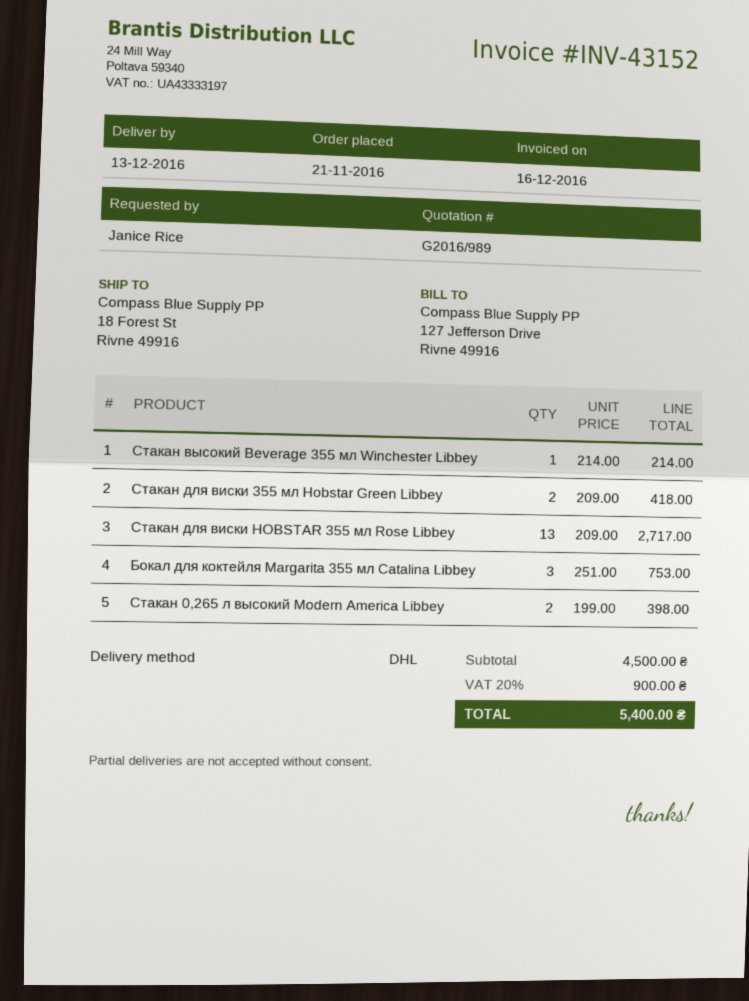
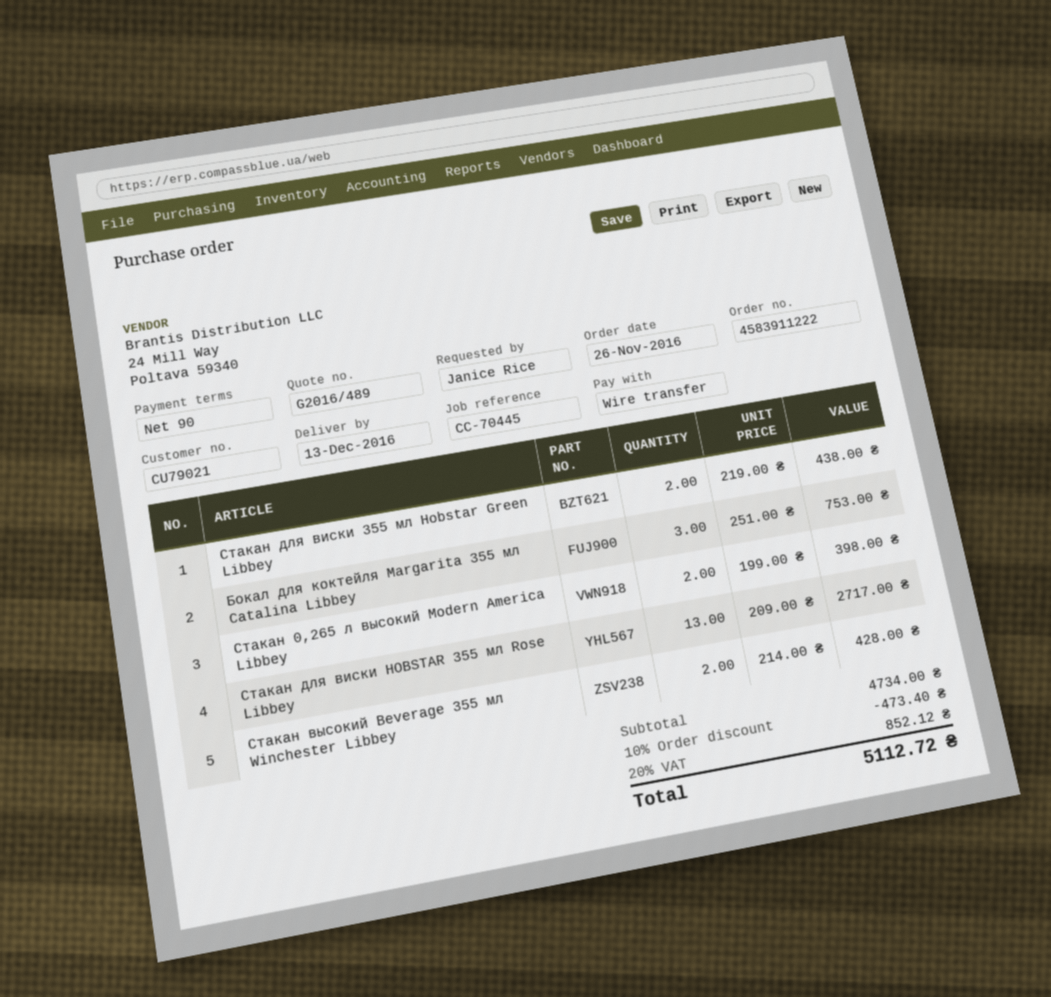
quote number: G2016/989 -> G2016/489
order date: 2016-11-21 -> 2016-11-26
Стакан высокий Beverage 355 мл Winchester Libbey: 1 x 214.00 = 214.00 -> 2 x 214.00 = 428.00
Стакан для виски 355 мл Hobstar Green Libbey: 2 x 209.00 = 418.00 -> 2 x 219.00 = 438.00
subtotal: 4500.00 -> 4734.00
discount: none -> 10% = 473.40
tax: 20% = 900.00 -> 20% = 852.12
total: 5400.00 -> 5112.72

